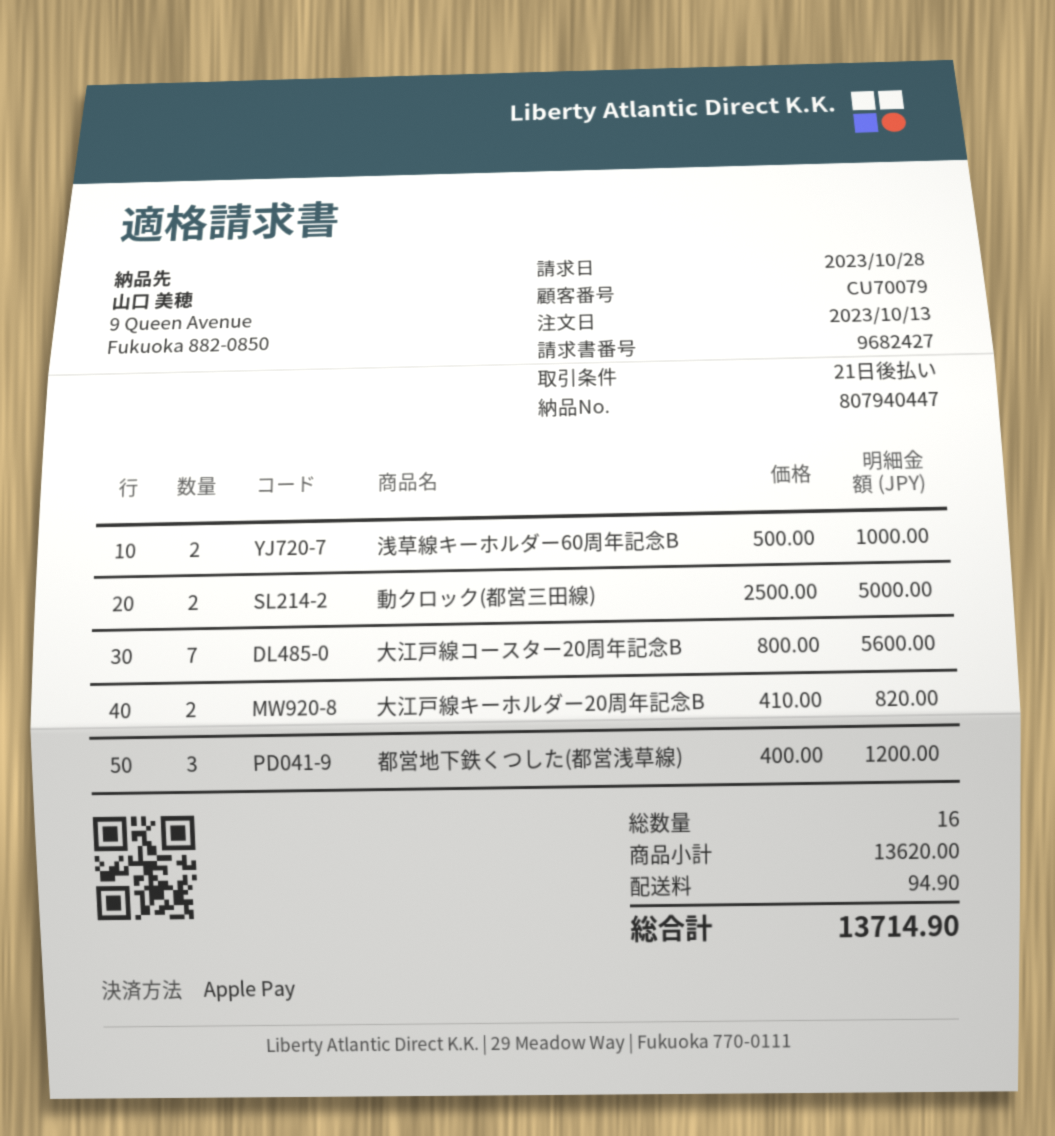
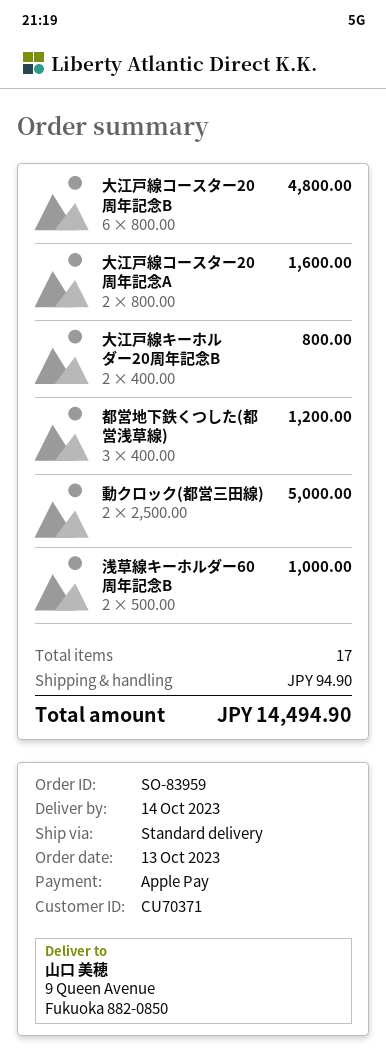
customer number: CU70079 -> CU70371
大江戸線コースター20周年記念B: 7 x 800.00 = 5600.00 -> 6 x 800.00 = 4800.00
大江戸線キーホルダー20周年記念B: 2 x 410.00 = 820.00 -> 2 x 400.00 = 800.00
大江戸線コースター20周年記念A: none -> 2 x 800.00 = 1600.00
total quantity: 16 -> 17
total: 13714.90 -> 14494.90

